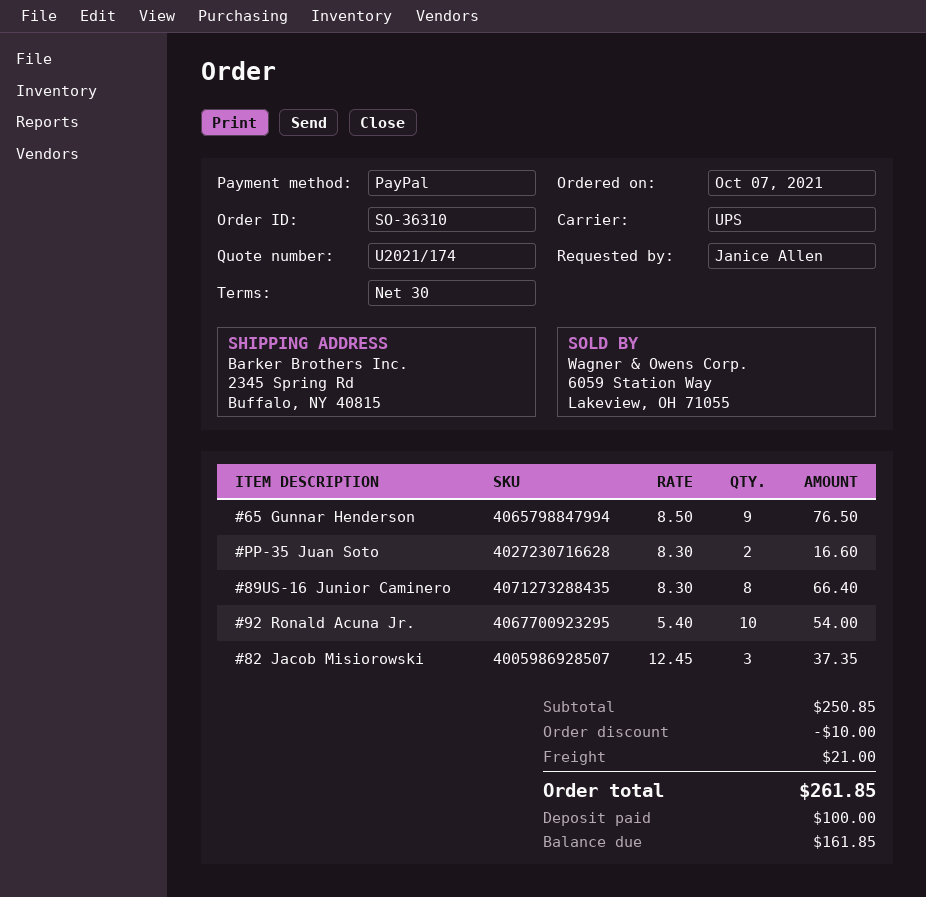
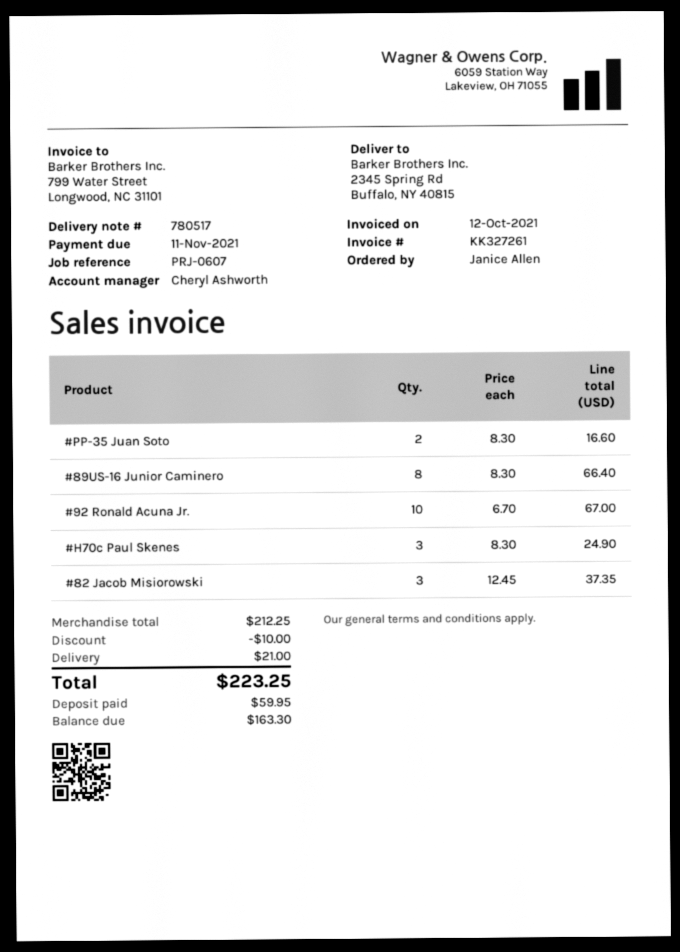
#65 Gunnar Henderson: 9 x 8.50 = 76.50 -> none
#92 Ronald Acuna Jr.: 10 x 5.40 = 54.00 -> 10 x 6.70 = 67.00
#H70c Paul Skenes: none -> 3 x 8.30 = 24.90
subtotal: 250.85 -> 212.25
total: 261.85 -> 223.25
deposit: 100.00 -> 59.95
balance: 161.85 -> 163.30

